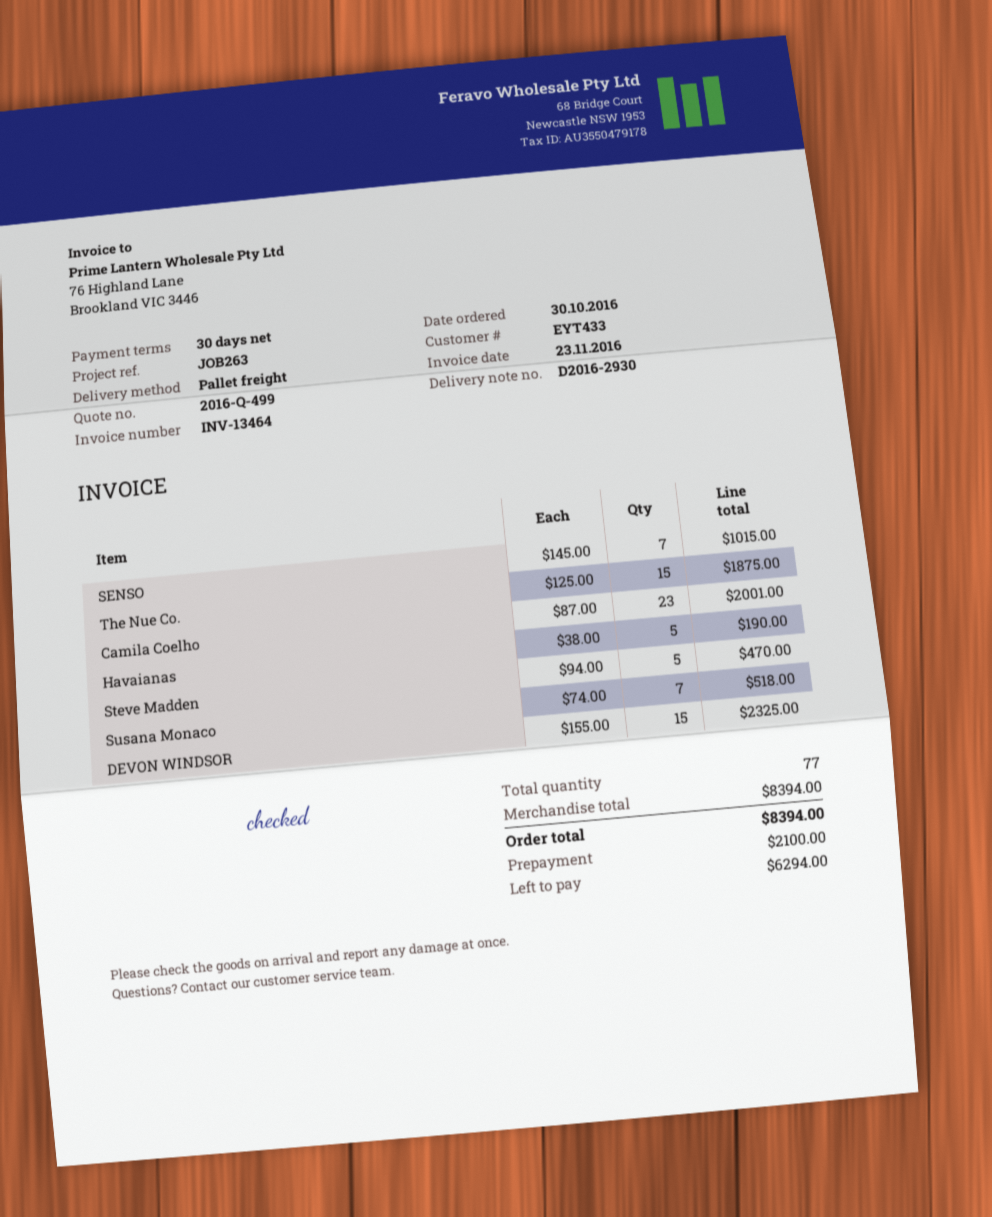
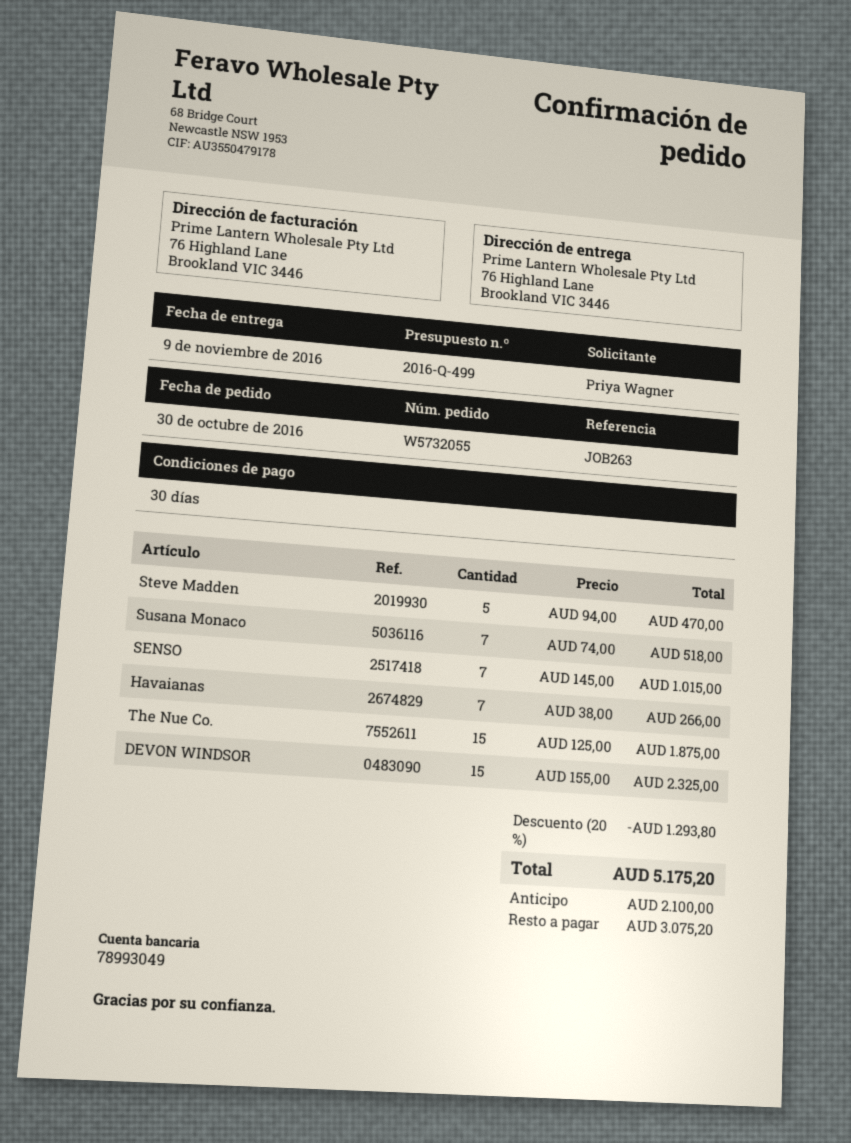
Camila Coelho: 23 x 87.00 = 2001.00 -> none
Havaianas: 5 x 38.00 = 190.00 -> 7 x 38.00 = 266.00
discount: none -> 20% = 1293.80
total: 8394.00 -> 5175.20
balance: 6294.00 -> 3075.20

